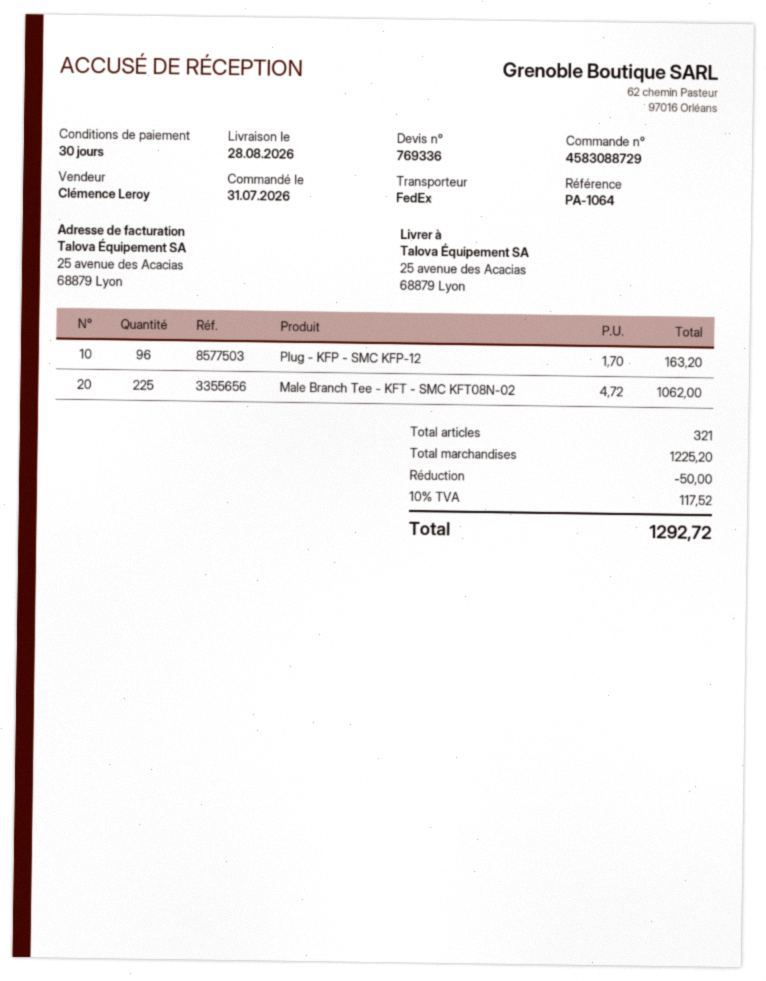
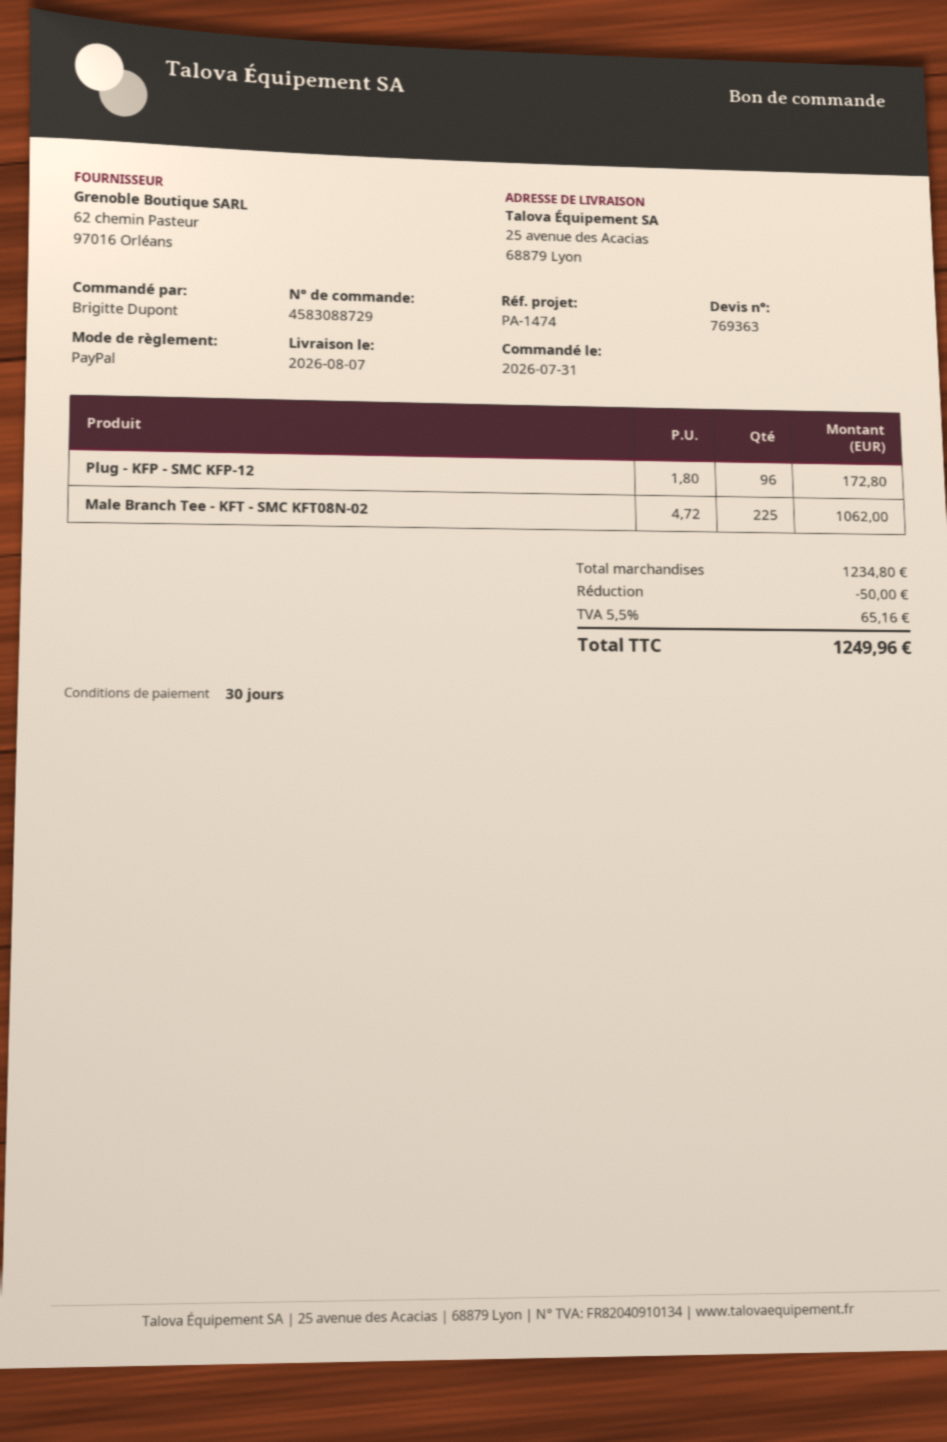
quote number: 769336 -> 769363
delivery date: 2026-08-28 -> 2026-08-07
reference: PA-1064 -> PA-1474
Plug - KFP - SMC KFP-12: 96 x 1.70 = 163.20 -> 96 x 1.80 = 172.80
subtotal: 1225.20 -> 1234.80
tax: 10% = 117.52 -> 5.5% = 65.16
total: 1292.72 -> 1249.96

